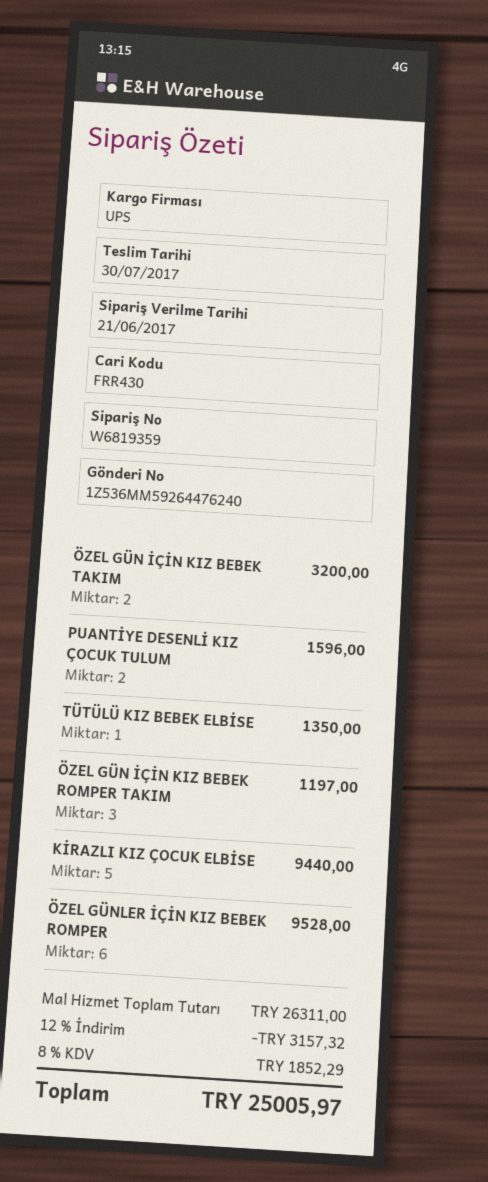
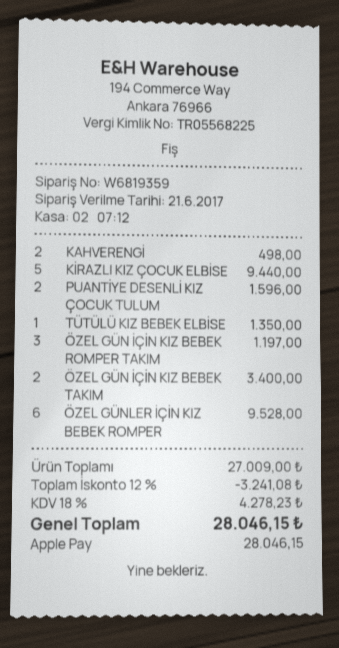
ÖZEL GÜN İÇİN KIZ BEBEK TAKIM: 2 for 3200.00 -> 2 for 3400.00
KAHVERENGİ: none -> 2 for 498.00
subtotal: 26311.00 -> 27009.00
discount: 12% = 3157.32 -> 12% = 3241.08
tax: 8% = 1852.29 -> 18% = 4278.23
total: 25005.97 -> 28046.15

